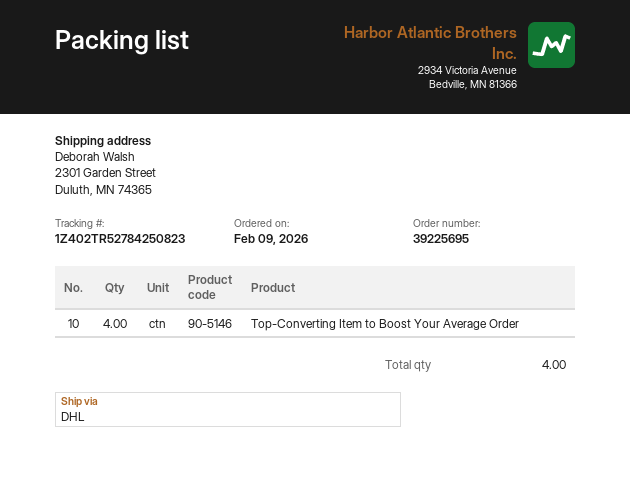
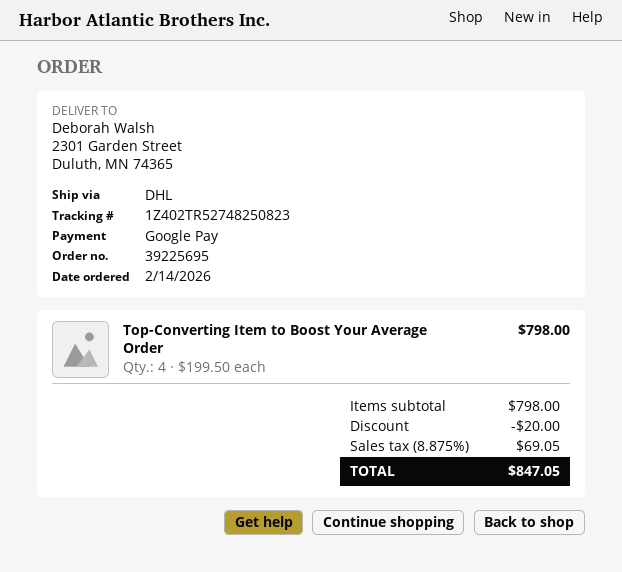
order date: 2026-02-09 -> 2026-02-14
tracking number: 1Z402TR52784250823 -> 1Z402TR52748250823

